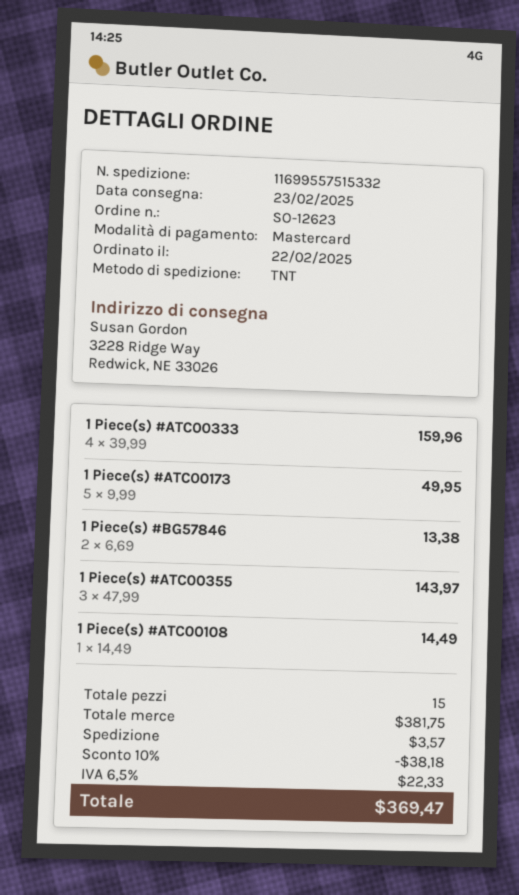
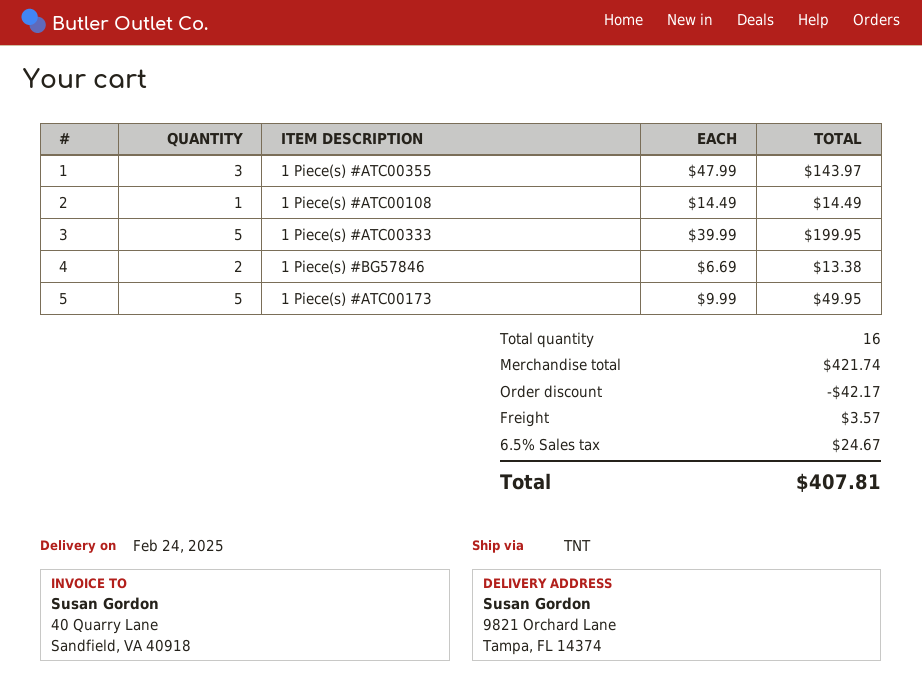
delivery date: 2025-02-23 -> 2025-02-24
ship to: 3228 Ridge Way, Redwick, NE 33026 -> 9821 Orchard Lane, Tampa, FL 14374
1 Piece(s) #ATC00333: 4 x 39.99 = 159.96 -> 5 x 39.99 = 199.95
total quantity: 15 -> 16
subtotal: 381.75 -> 421.74
discount: 38.18 -> 42.17
tax: 6.5% = 22.33 -> 6.5% = 24.67
total: 369.47 -> 407.81

